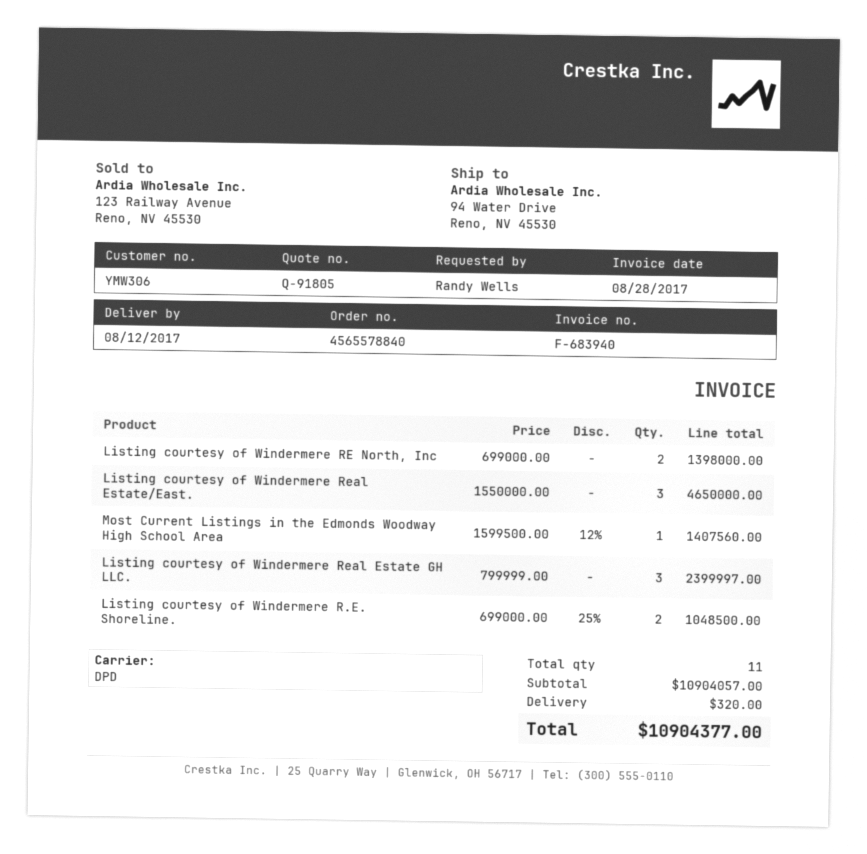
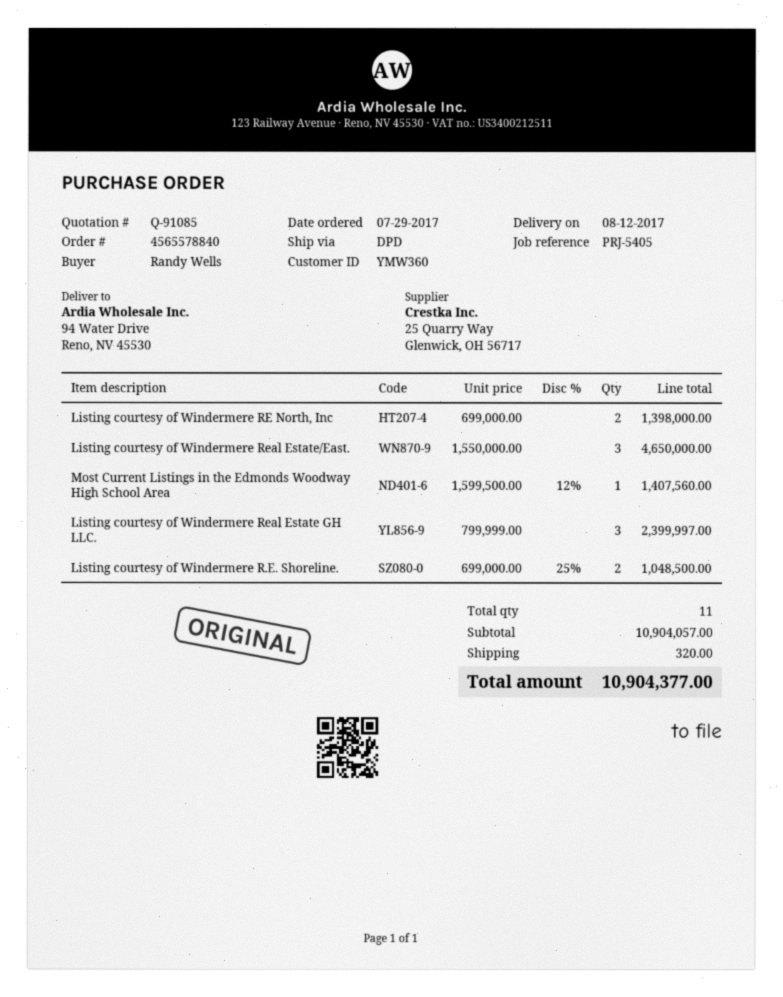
quote number: Q-91805 -> Q-91085
customer number: YMW306 -> YMW360

